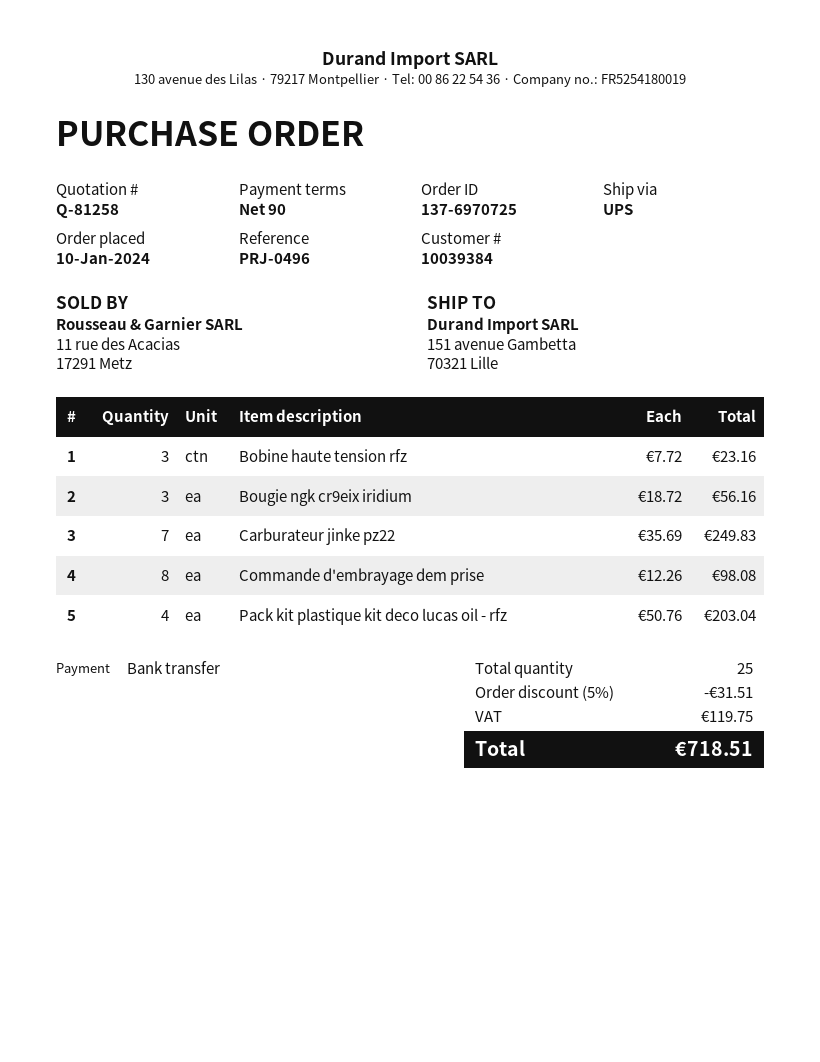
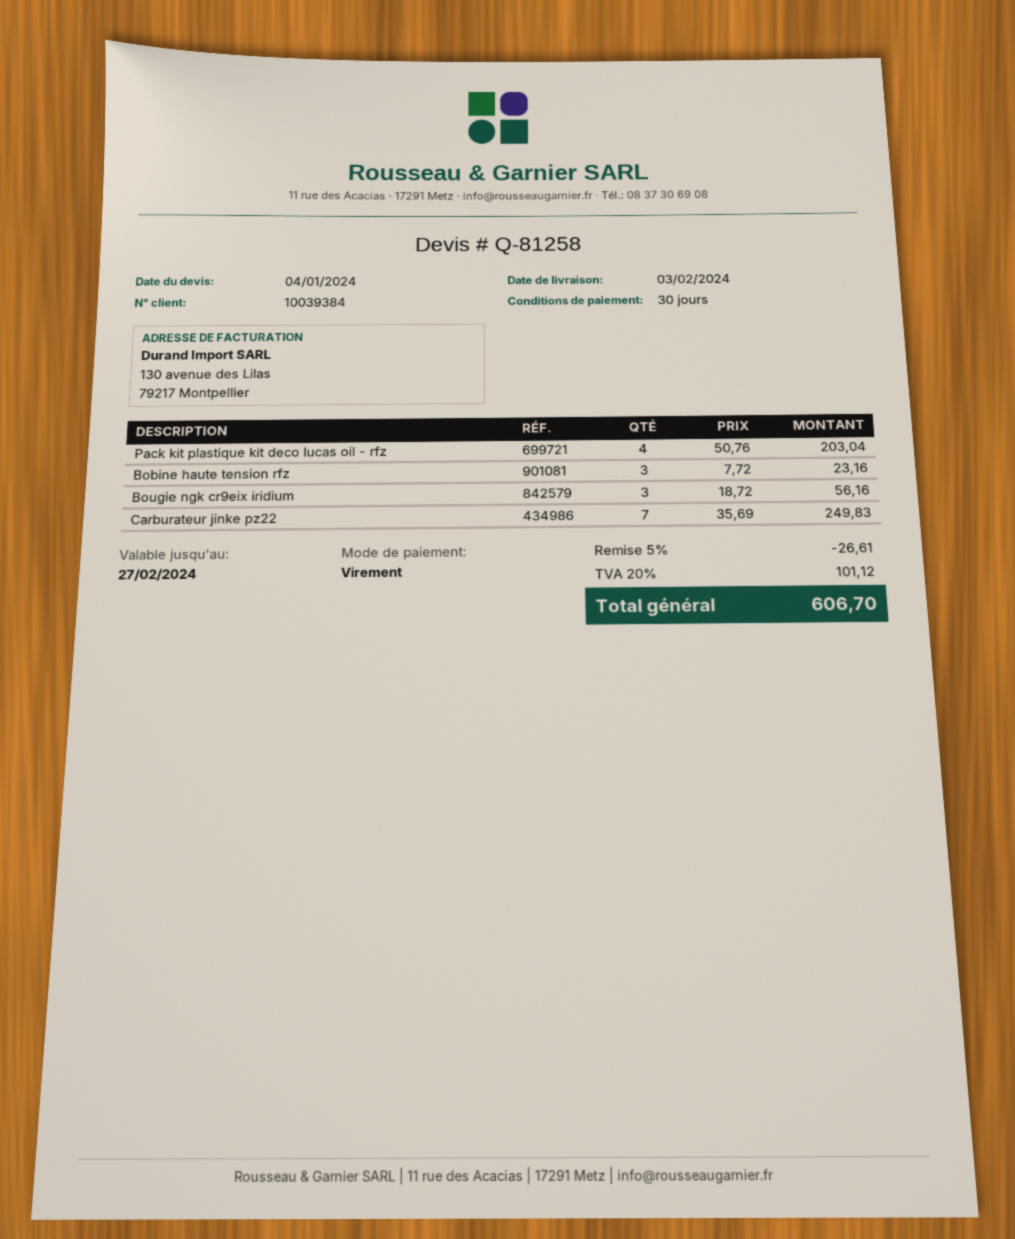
payment terms: 90 days -> 30 days
Commande d'embrayage dem prise: 8 x 12.26 = 98.08 -> none
discount: 5% = 31.51 -> 5% = 26.61
tax: 119.75 -> 101.12
total: 718.51 -> 606.70

